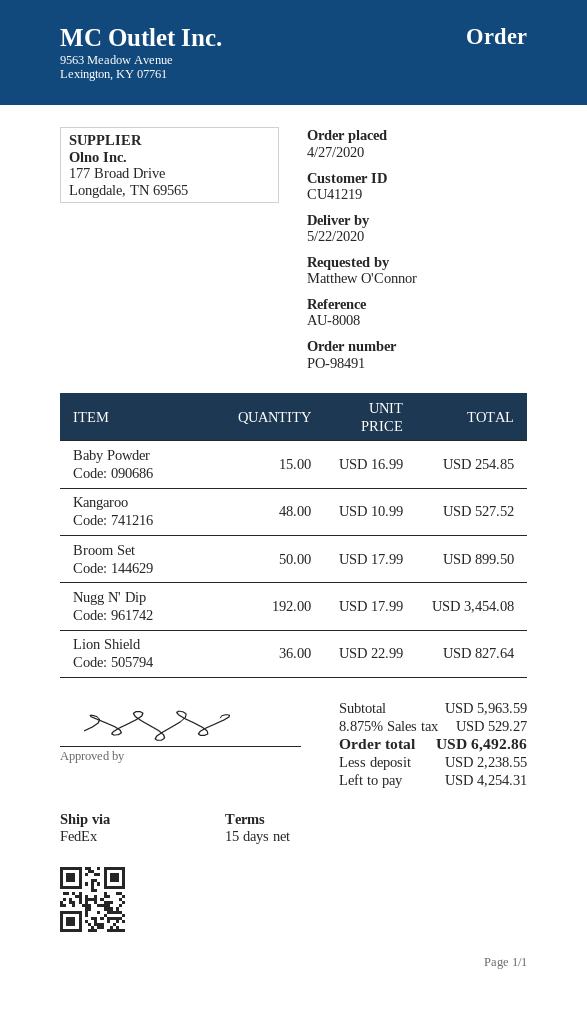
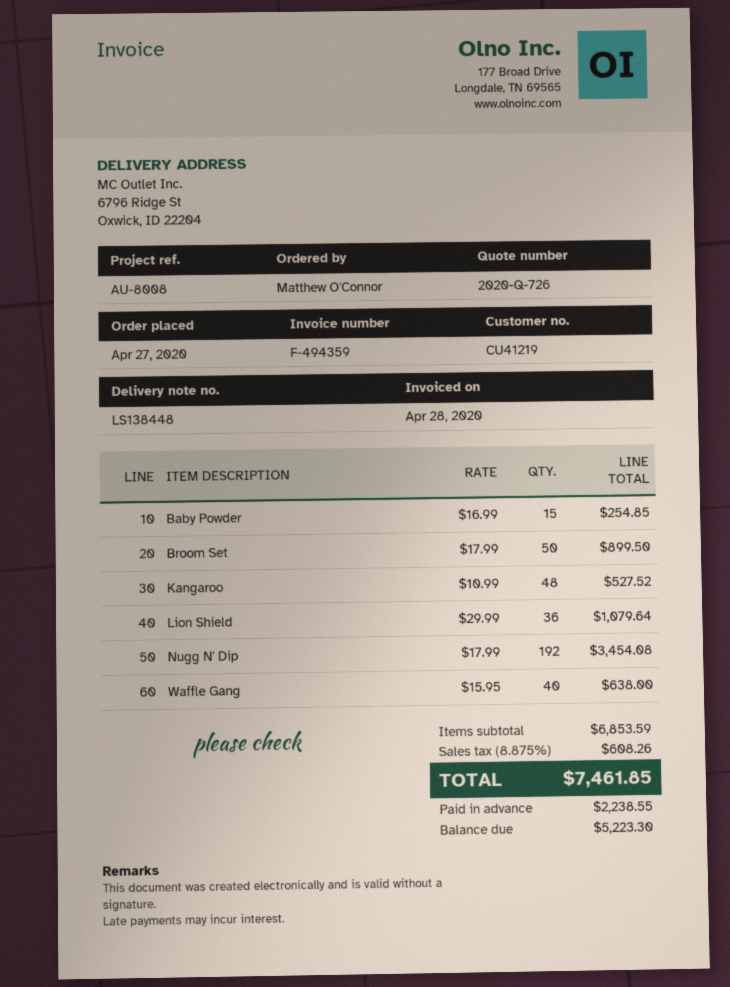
Lion Shield: 36 x 22.99 = 827.64 -> 36 x 29.99 = 1079.64
Waffle Gang: none -> 40 x 15.95 = 638.00
subtotal: 5963.59 -> 6853.59
tax: 8.875% = 529.27 -> 8.875% = 608.26
total: 6492.86 -> 7461.85
balance: 4254.31 -> 5223.30

